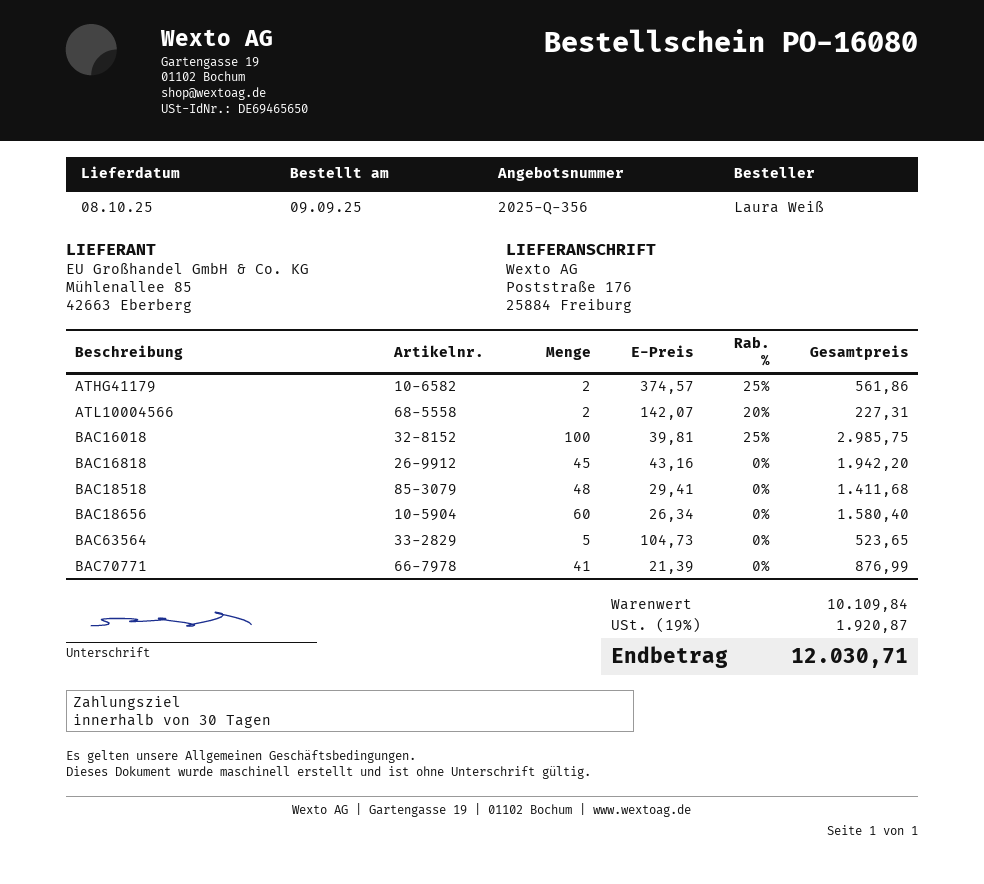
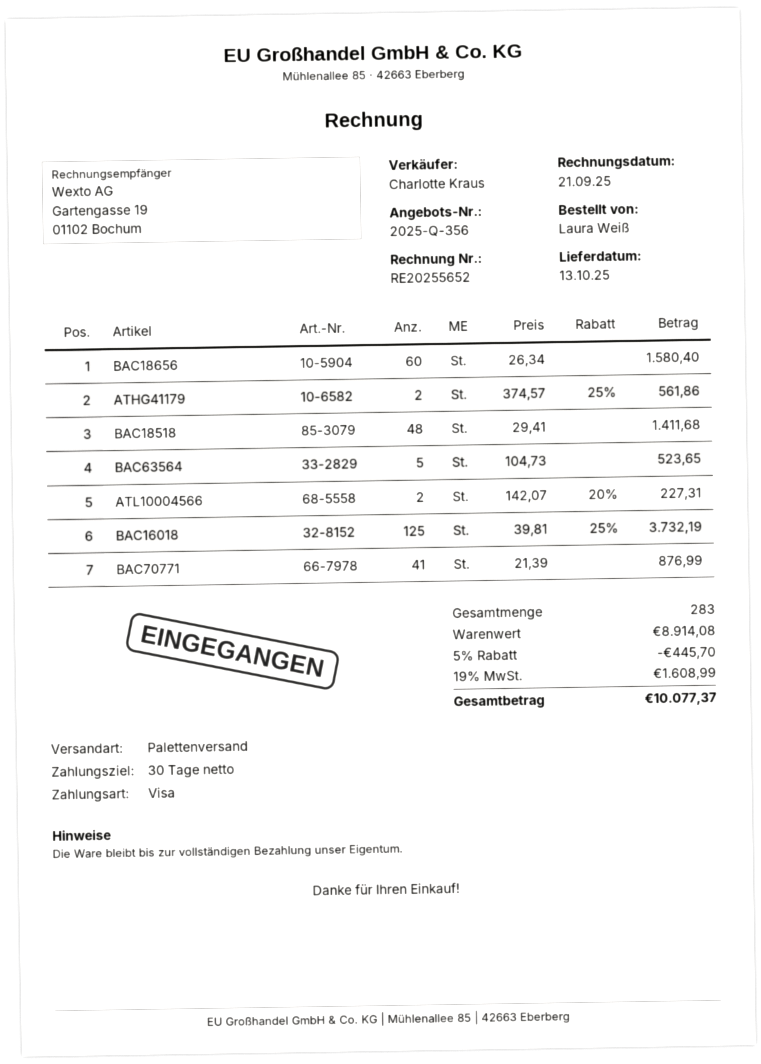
delivery date: 2025-10-08 -> 2025-10-13
BAC16018: 100 x 39.81 - 25% = 2985.75 -> 125 x 39.81 - 25% = 3732.19
BAC16818: 45 x 43.16 = 1942.20 -> none
subtotal: 10109.84 -> 8914.08
discount: none -> 5% = 445.70
tax: 19% = 1920.87 -> 19% = 1608.99
total: 12030.71 -> 10077.37

